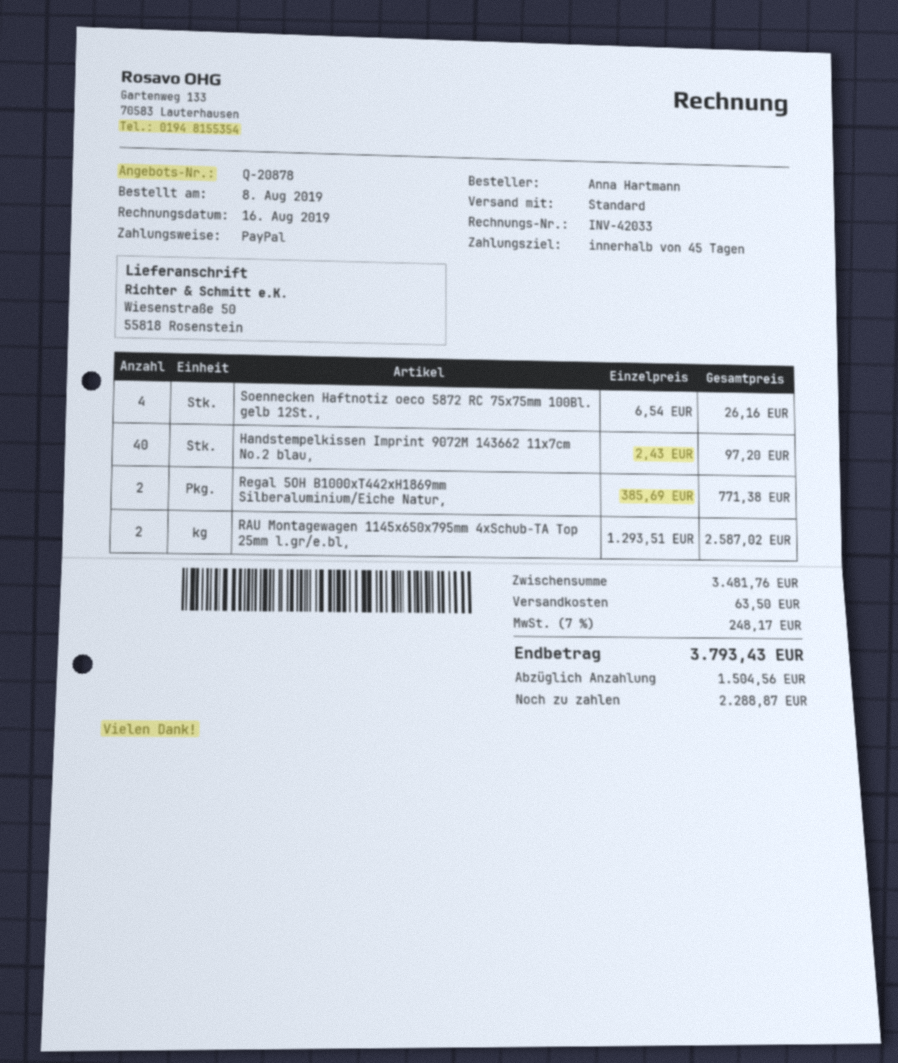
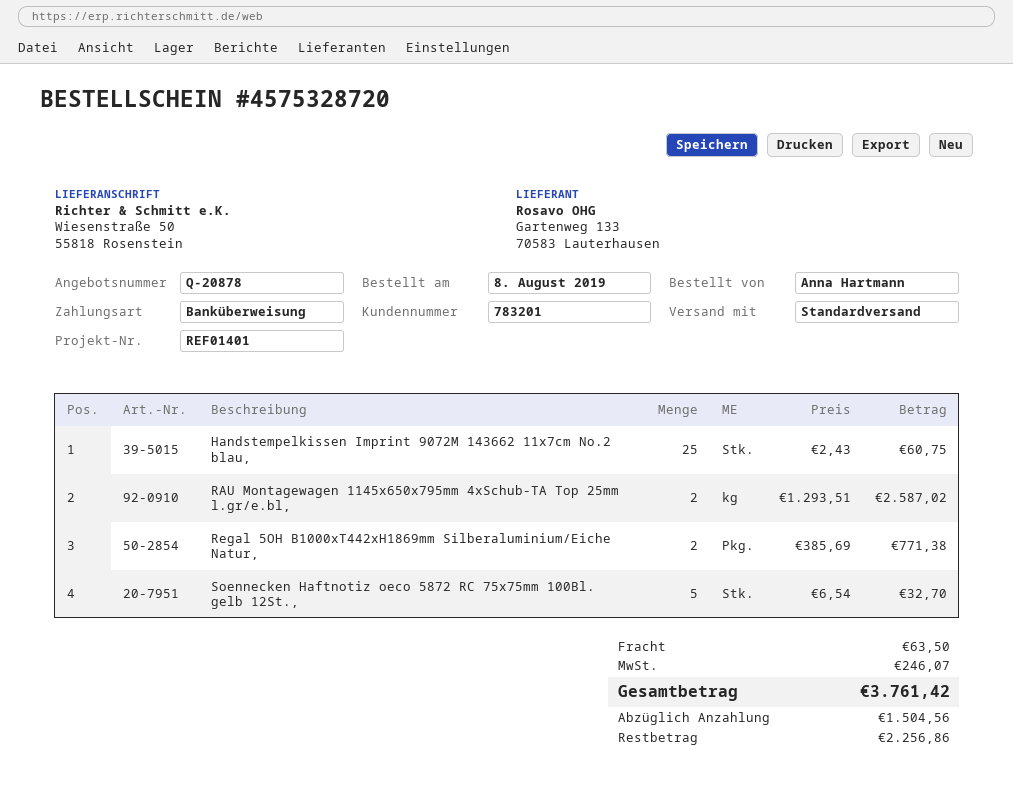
payment method: PayPal -> bank transfer
Soennecken Haftnotiz oeco 5872 RC 75x75mm 100Bl. gelb 12St.,: 4 x 6.54 = 26.16 -> 5 x 6.54 = 32.70
Handstempelkissen Imprint 9072M 143662 11x7cm No.2 blau,: 40 x 2.43 = 97.20 -> 25 x 2.43 = 60.75
tax: 248.17 -> 246.07
total: 3793.43 -> 3761.42
balance: 2288.87 -> 2256.86

